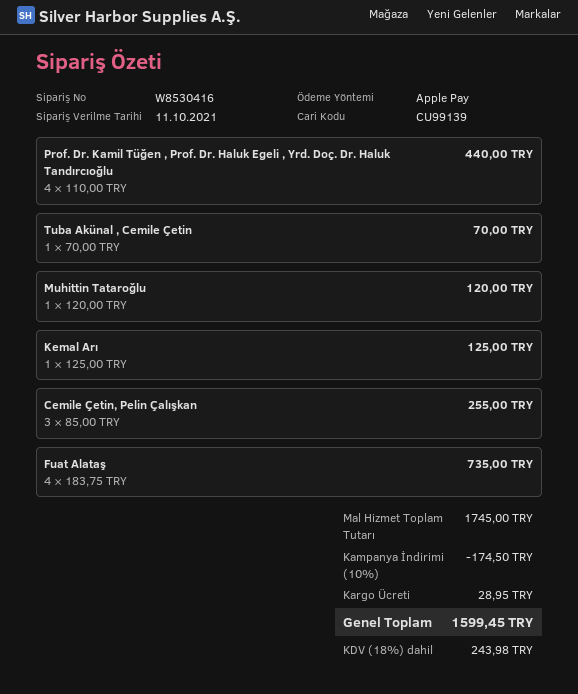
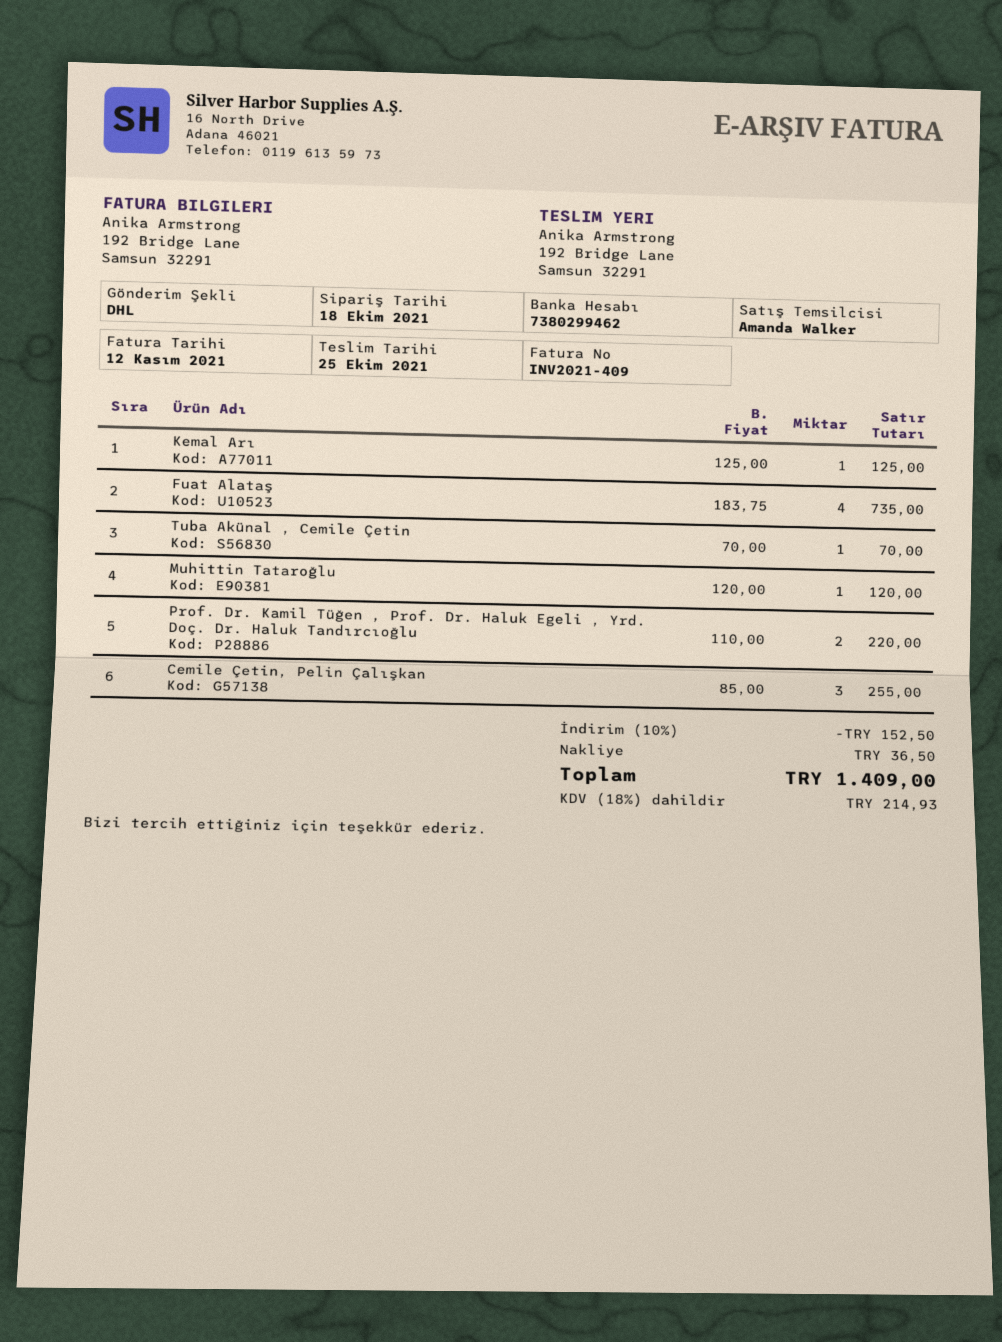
order date: 2021-10-11 -> 2021-10-18
Prof. Dr. Kamil Tüğen , Prof. Dr. Haluk Egeli , Yrd. Doç. Dr. Haluk Tandırcıoğlu: 4 x 110.00 = 440.00 -> 2 x 110.00 = 220.00
discount: 10% = 174.50 -> 10% = 152.50
shipping: 28.95 -> 36.50
tax: 18% = 243.98 -> 18% = 214.93
total: 1599.45 -> 1409.00

